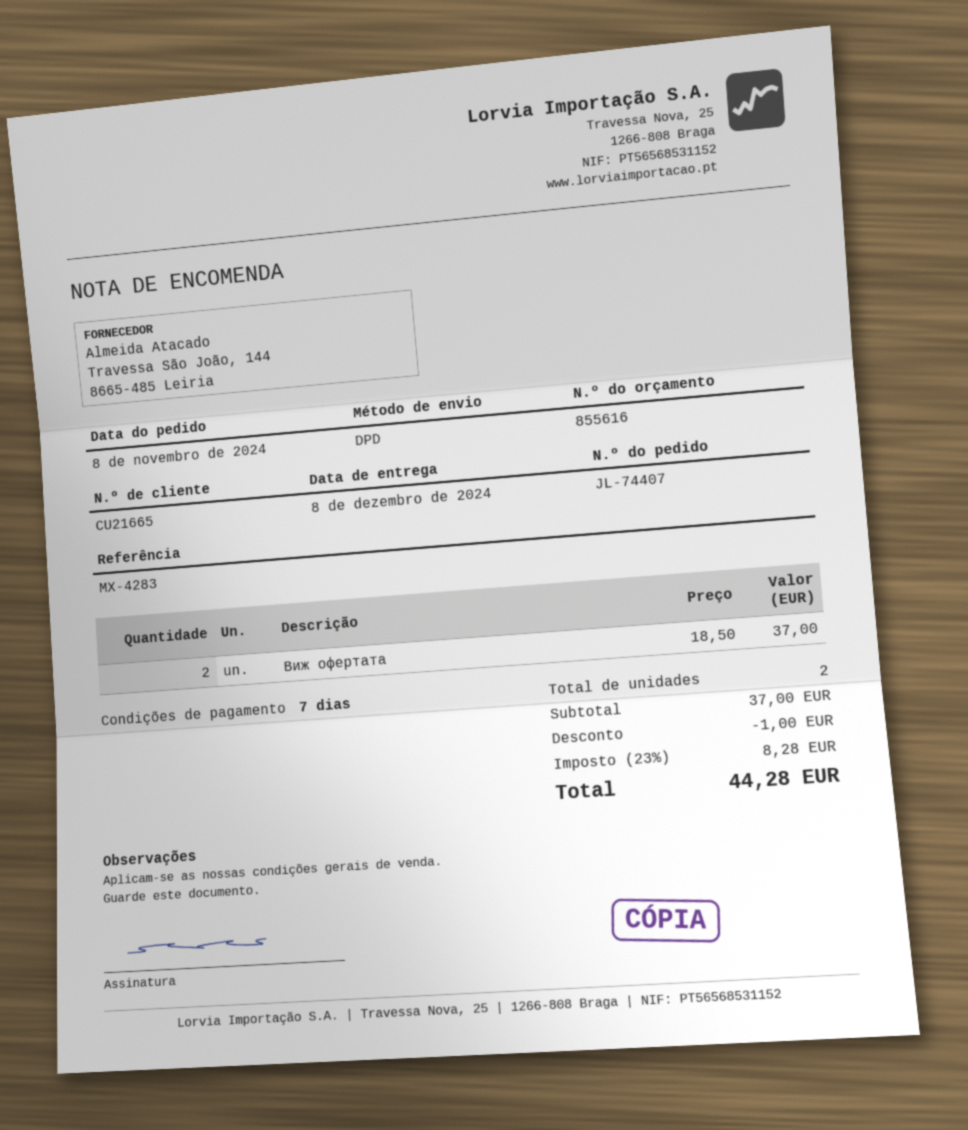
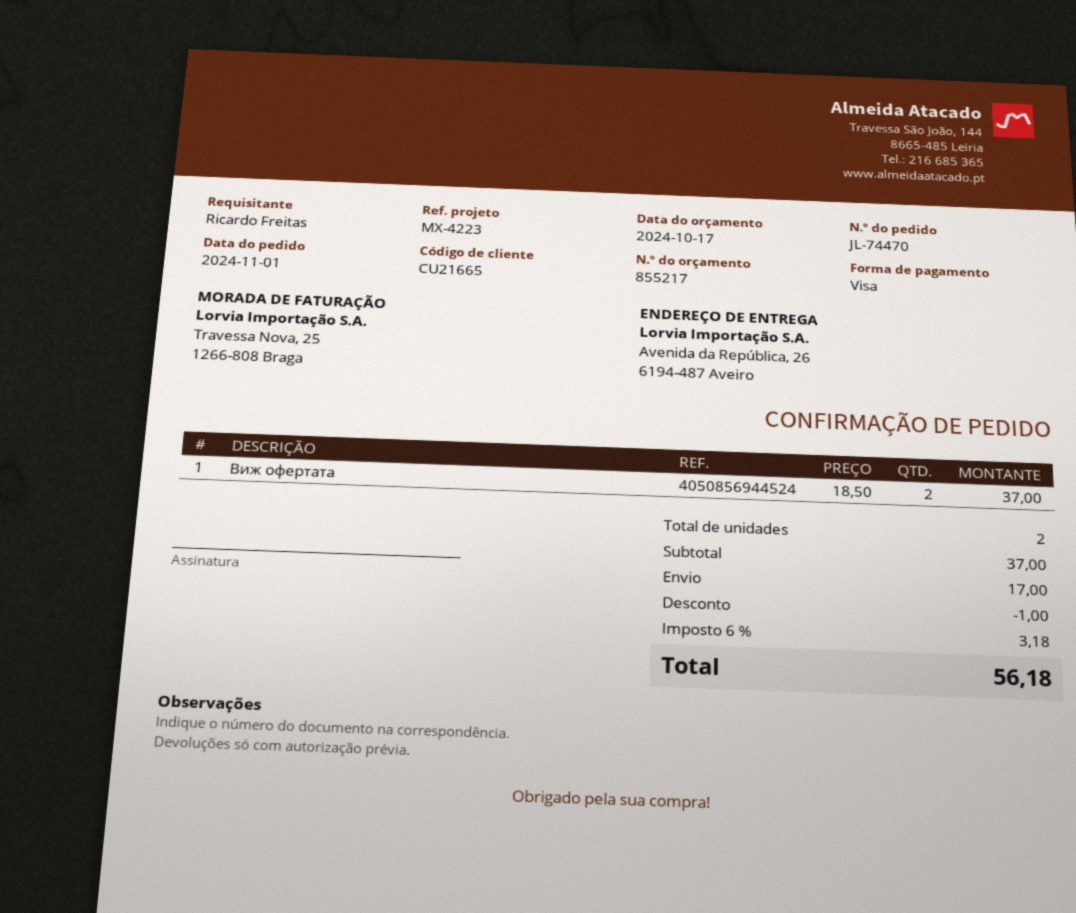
quote number: 855616 -> 855217
order number: JL-74407 -> JL-74470
order date: 2024-11-08 -> 2024-11-01
reference: MX-4283 -> MX-4223
shipping: none -> 17.00
tax: 23% = 8.28 -> 6% = 3.18
total: 44.28 -> 56.18

